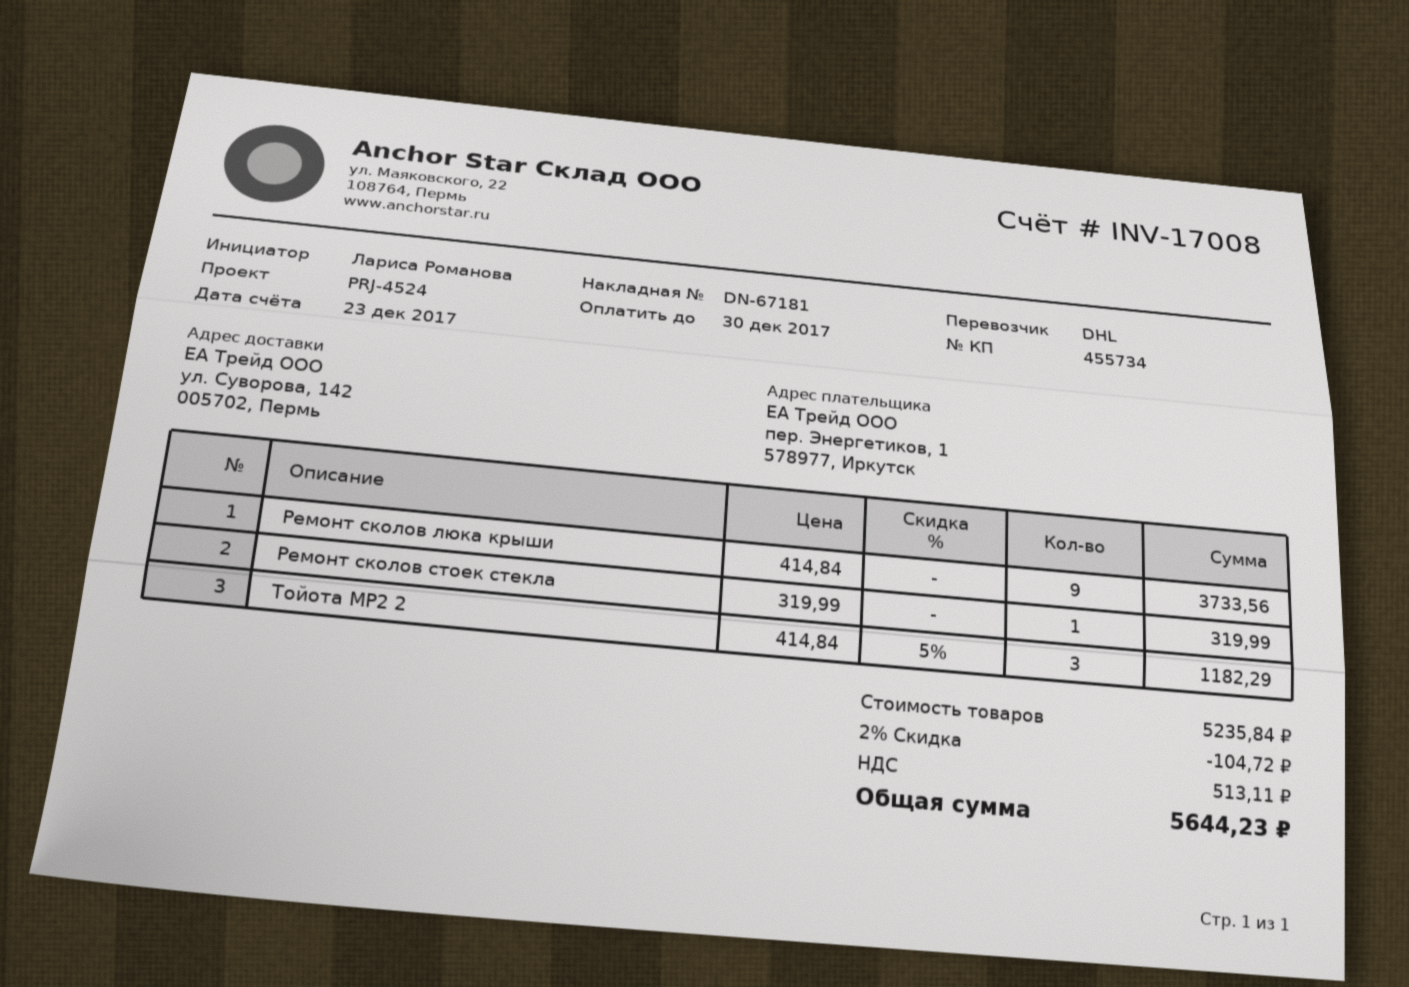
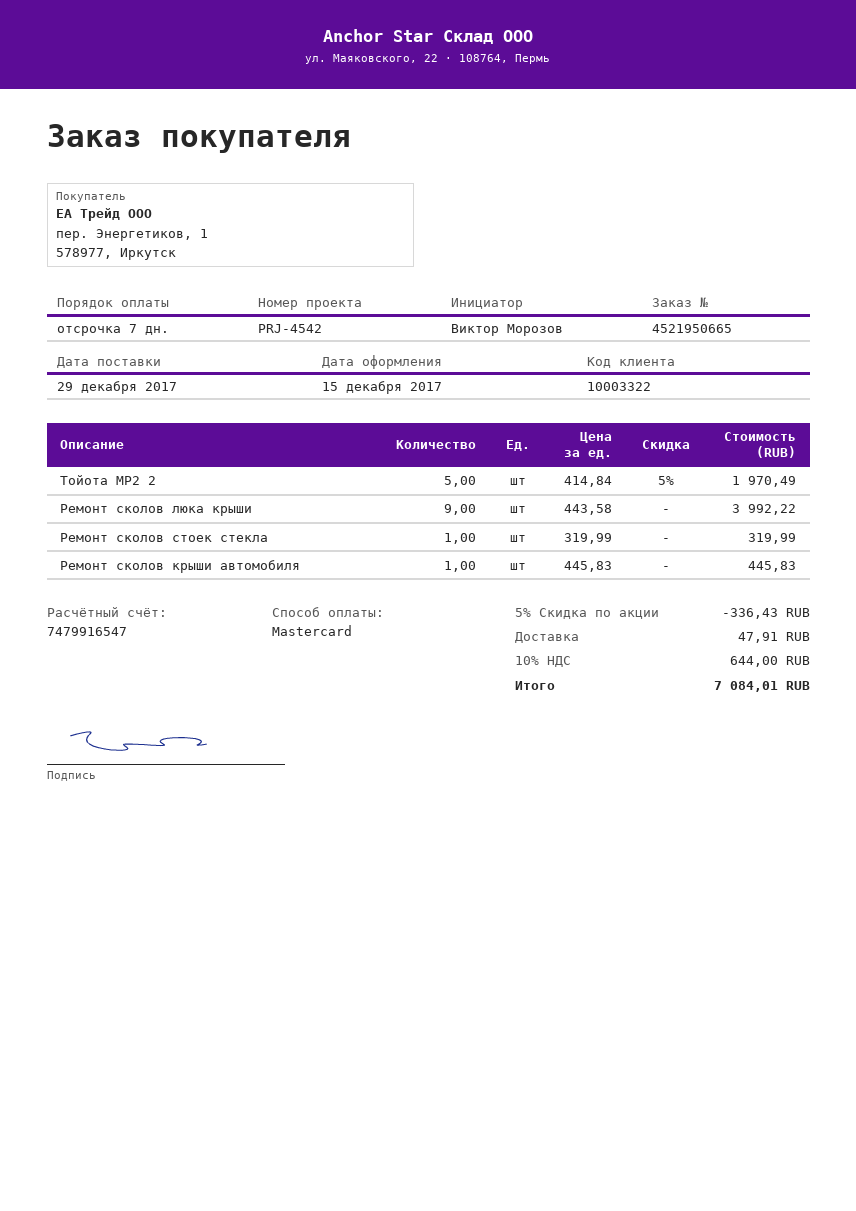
reference: PRJ-4524 -> PRJ-4542
ordered by: Лариса Романова -> Виктор Морозов
Ремонт сколов люка крыши: 9 x 414.84 = 3733.56 -> 9 x 443.58 = 3992.22
Тойота МР2 2: 3 x 414.84 - 5% = 1182.29 -> 5 x 414.84 - 5% = 1970.49
Ремонт сколов крыши автомобиля: none -> 1 x 445.83 = 445.83
discount: 2% = 104.72 -> 5% = 336.43
shipping: none -> 47.91
tax: 513.11 -> 644.00
total: 5644.23 -> 7084.01

